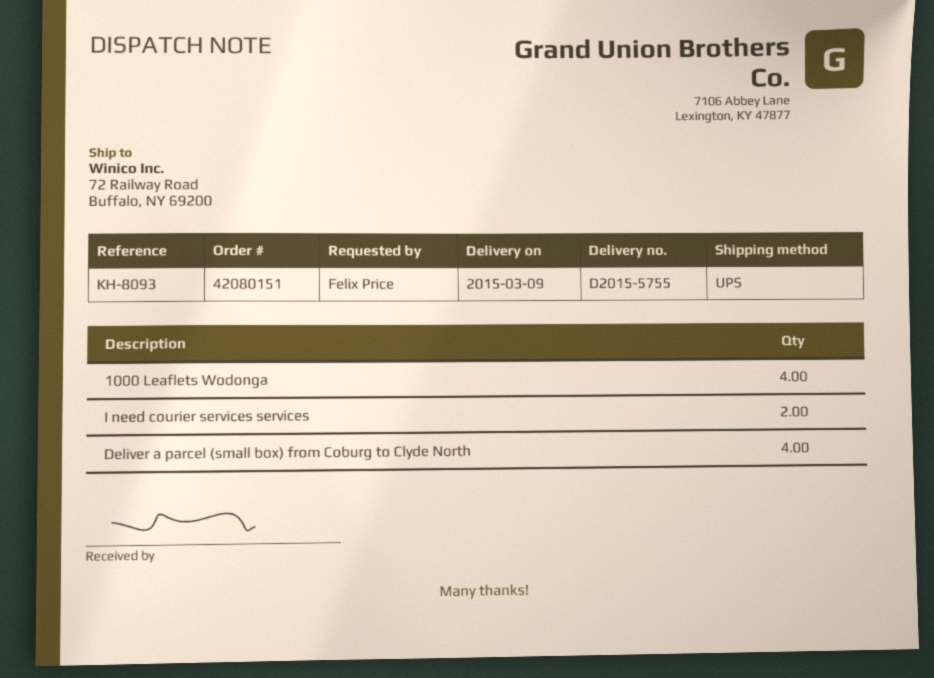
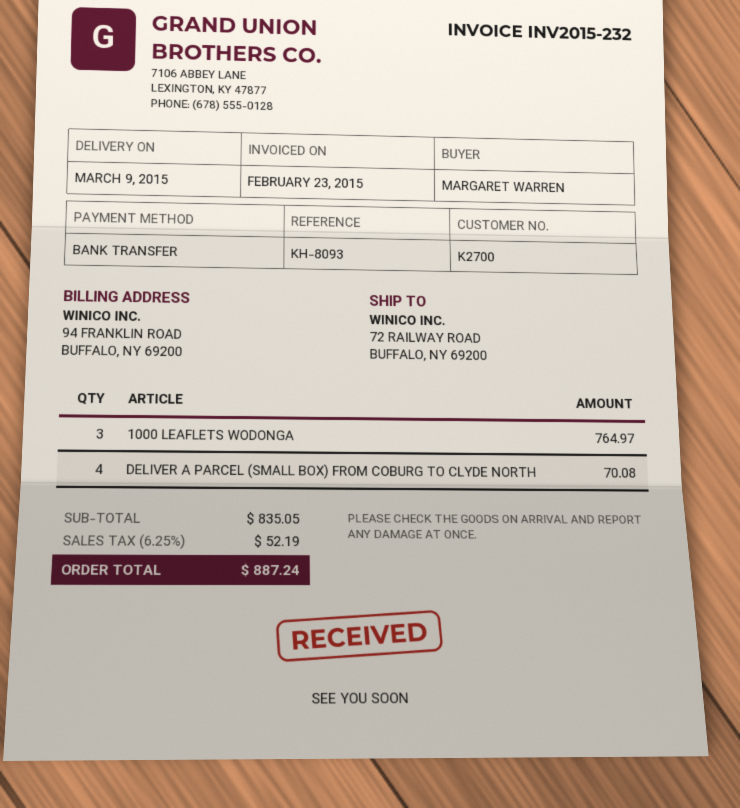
ordered by: Felix Price -> MARGARET WARREN
1000 Leaflets Wodonga: 4 -> 3
I need courier services services: 2 -> none

